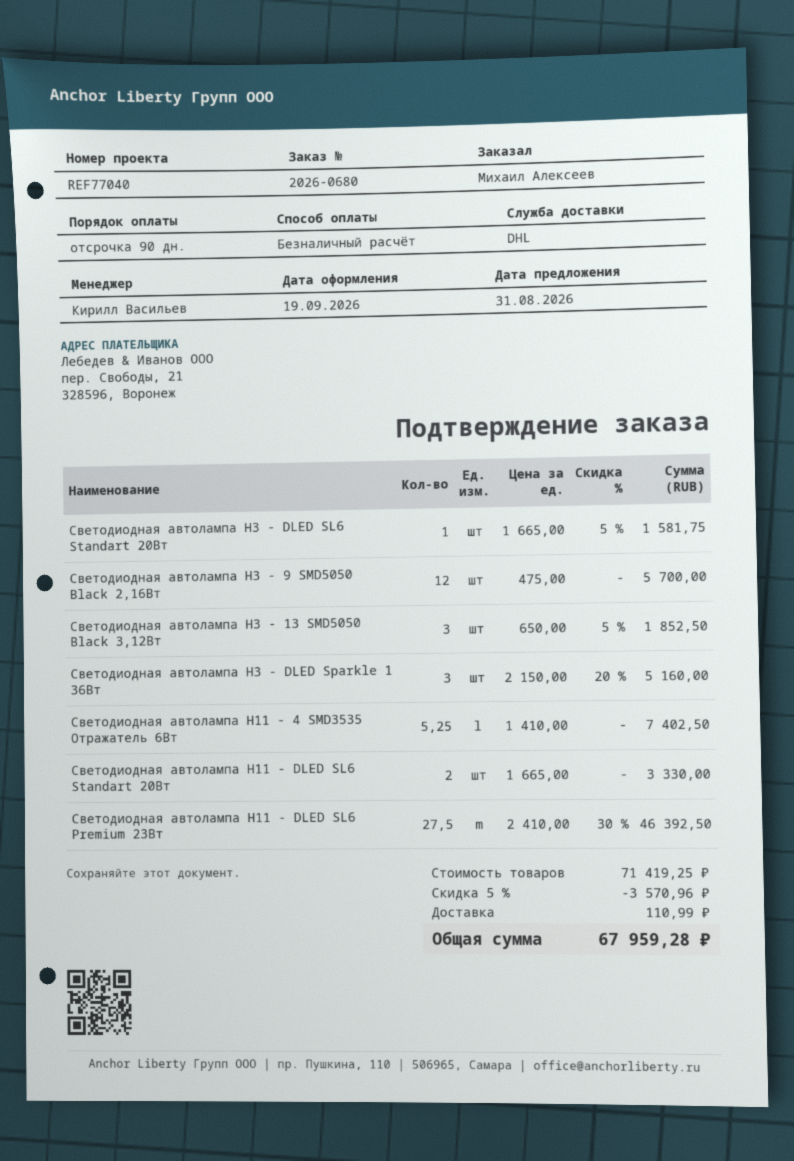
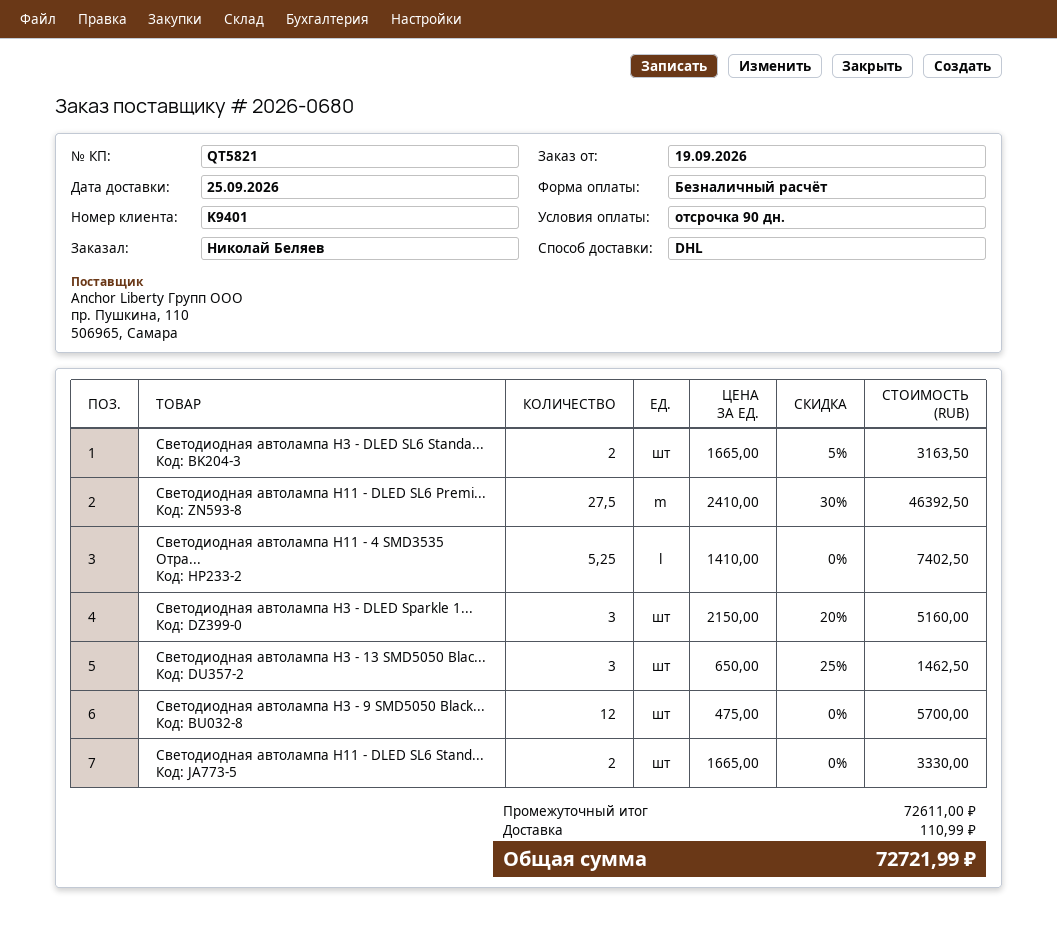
ordered by: Михаил Алексеев -> Николай Беляев
Светодиодная автолампа Н3 - DLED SL6 Standart 20Вт: 1 x 1665.00 - 5% = 1581.75 -> 2 x 1665.00 - 5% = 3163.50
Светодиодная автолампа Н3 - 13 SMD5050 Black 3,12Вт: 3 x 650.00 - 5% = 1852.50 -> 3 x 650.00 - 25% = 1462.50
subtotal: 71419.25 -> 72611.00
discount: 5% = 3570.96 -> none
total: 67959.28 -> 72721.99

